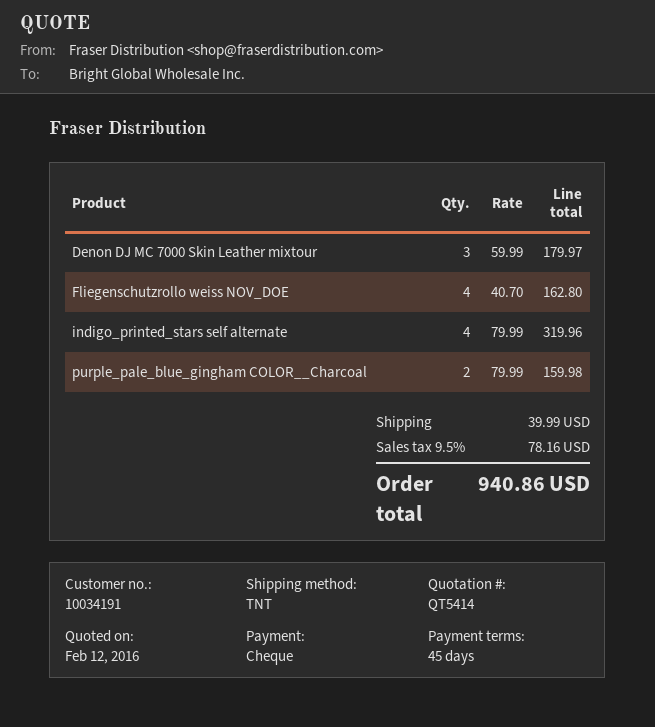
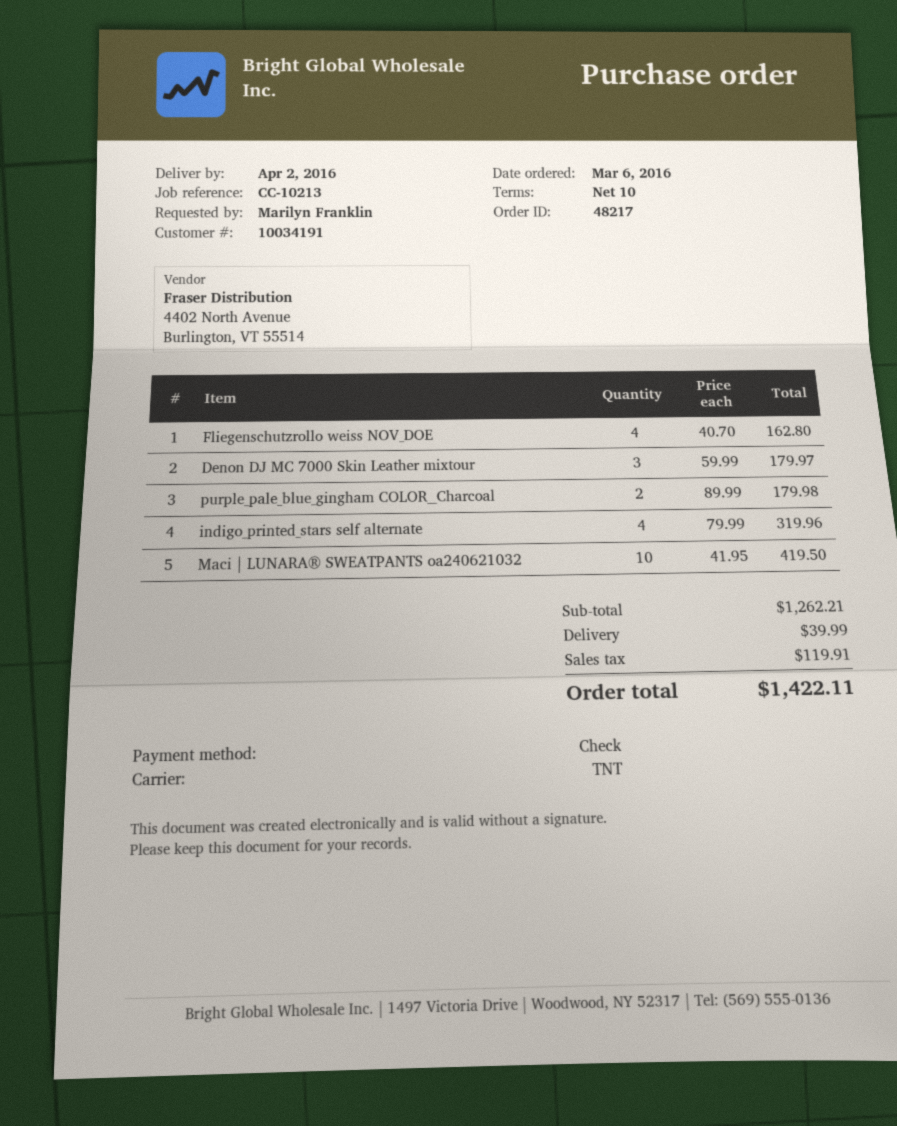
payment terms: 45 days -> 10 days
purple_pale_blue_gingham COLOR__Charcoal: 2 x 79.99 = 159.98 -> 2 x 89.99 = 179.98
Maci | LUNARA® SWEATPANTS oa240621032: none -> 10 x 41.95 = 419.50
tax: 78.16 -> 119.91
total: 940.86 -> 1422.11

